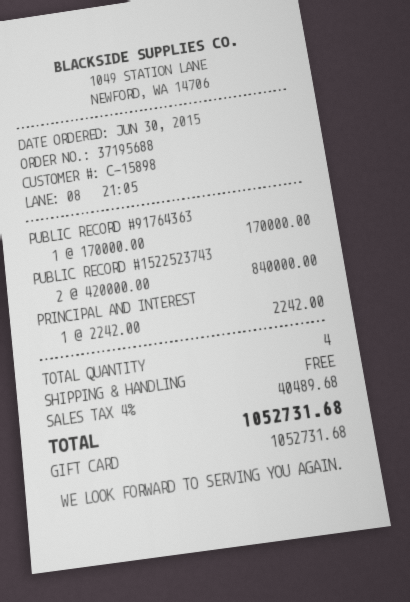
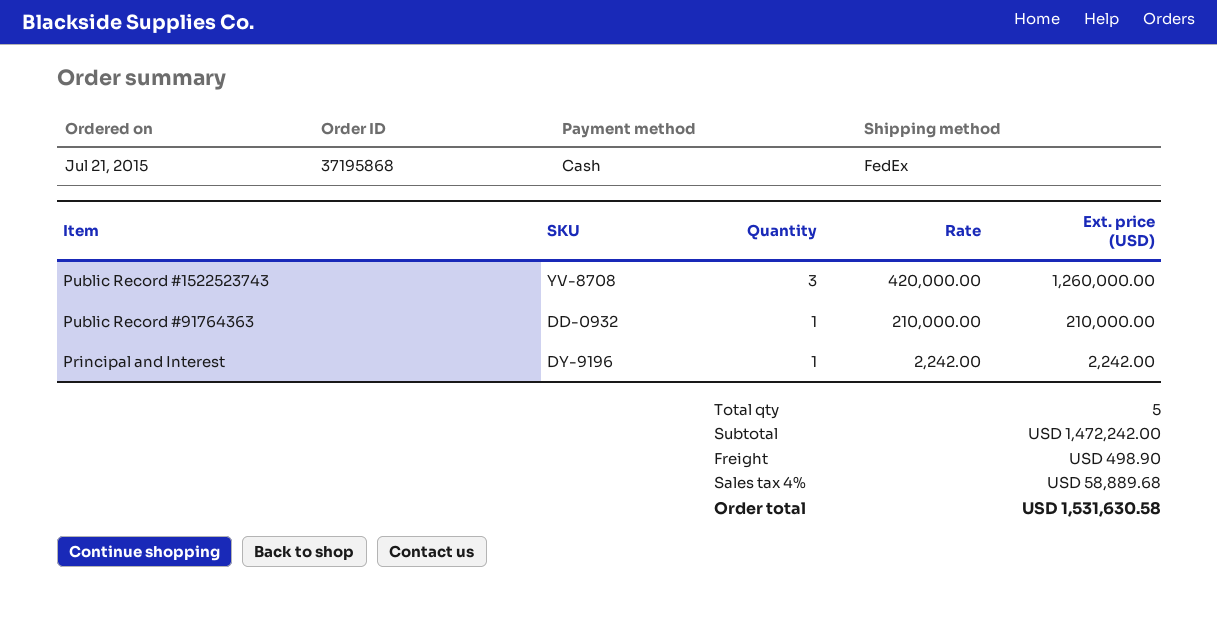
order number: 37195688 -> 37195868
order date: 2015-06-30 -> 2015-07-21
payment method: gift card -> cash
PUBLIC RECORD #91764363: 1 x 170000.00 = 170000.00 -> 1 x 210000.00 = 210000.00
PUBLIC RECORD #1522523743: 2 x 420000.00 = 840000.00 -> 3 x 420000.00 = 1260000.00
total quantity: 4 -> 5
shipping: 0.00 -> 498.90
tax: 4% = 40489.68 -> 4% = 58889.68
total: 1052731.68 -> 1531630.58

